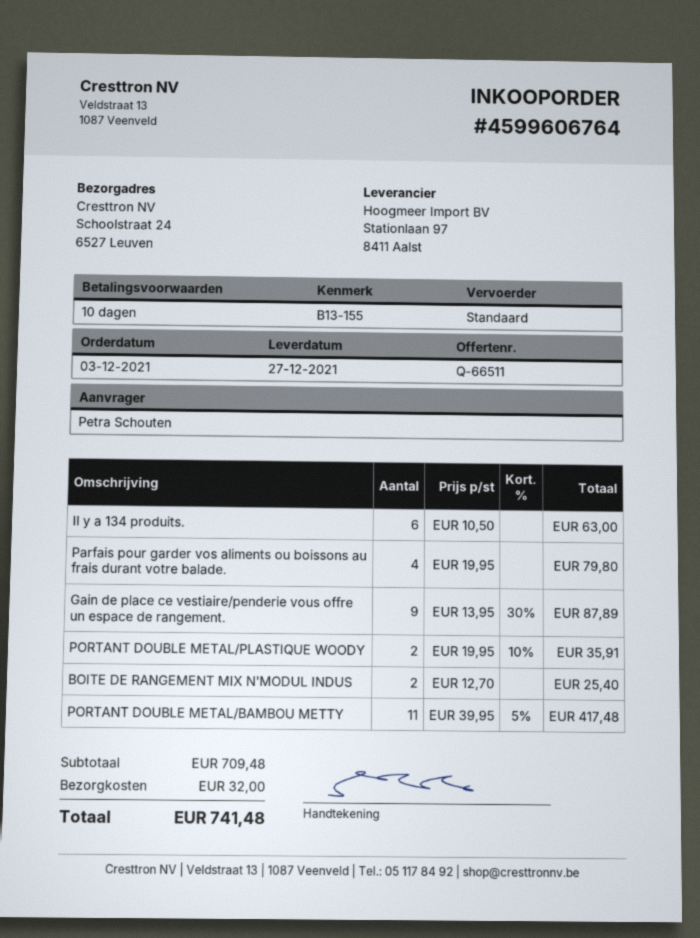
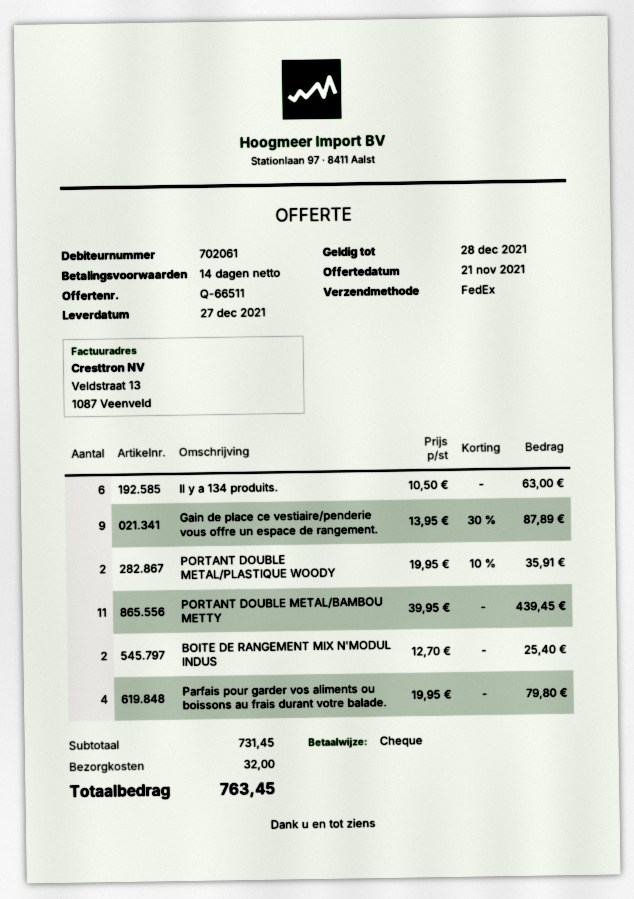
payment terms: 10 days -> 14 days
shipping method: standard -> FedEx
PORTANT DOUBLE METAL/BAMBOU METTY: 11 x 39.95 - 5% = 417.48 -> 11 x 39.95 = 439.45
subtotal: 709.48 -> 731.45
total: 741.48 -> 763.45

